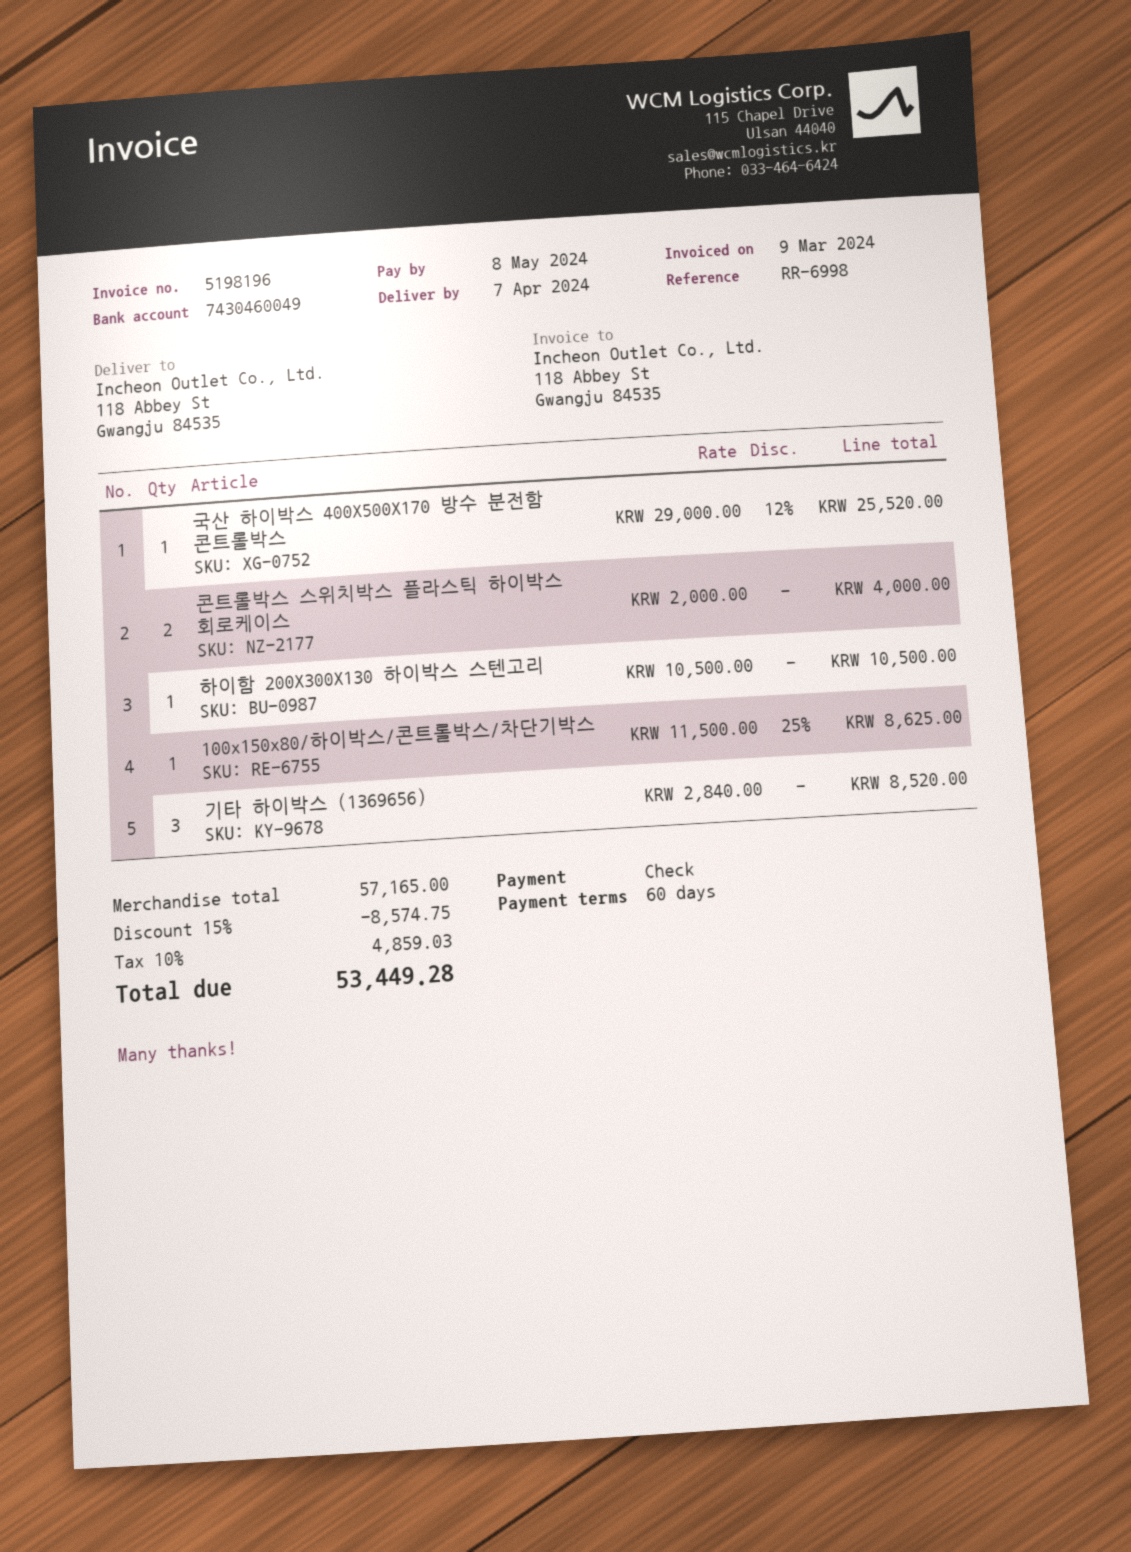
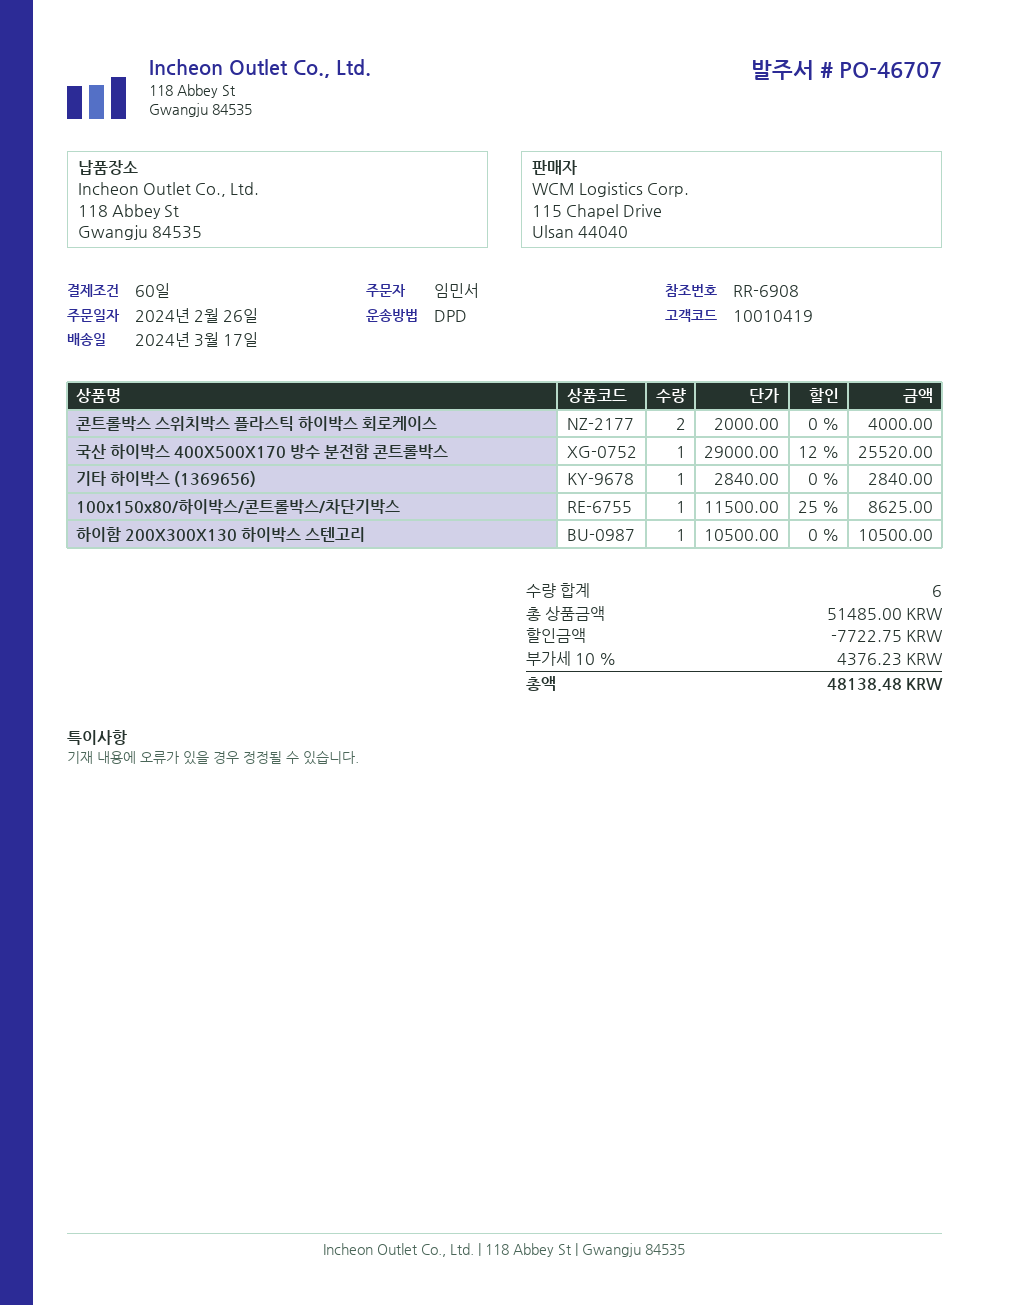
delivery date: 2024-04-07 -> 2024-03-17
reference: RR-6998 -> RR-6908
기타 하이박스 (1369656): 3 x 2840.00 = 8520.00 -> 1 x 2840.00 = 2840.00
subtotal: 57165.00 -> 51485.00
discount: 8574.75 -> 7722.75
tax: 10% = 4859.03 -> 10% = 4376.23
total: 53449.28 -> 48138.48

